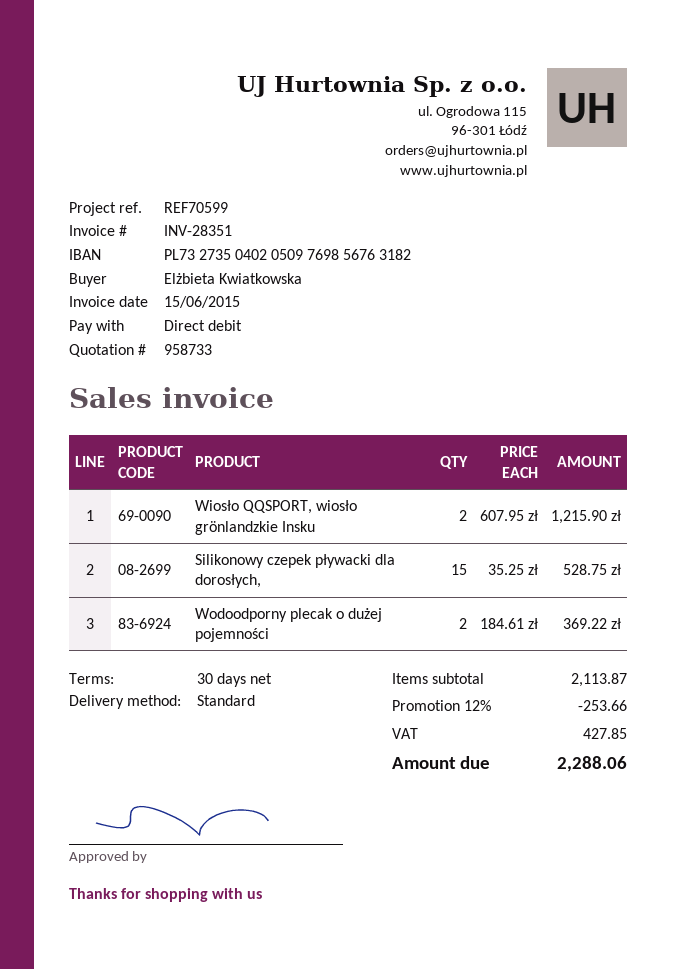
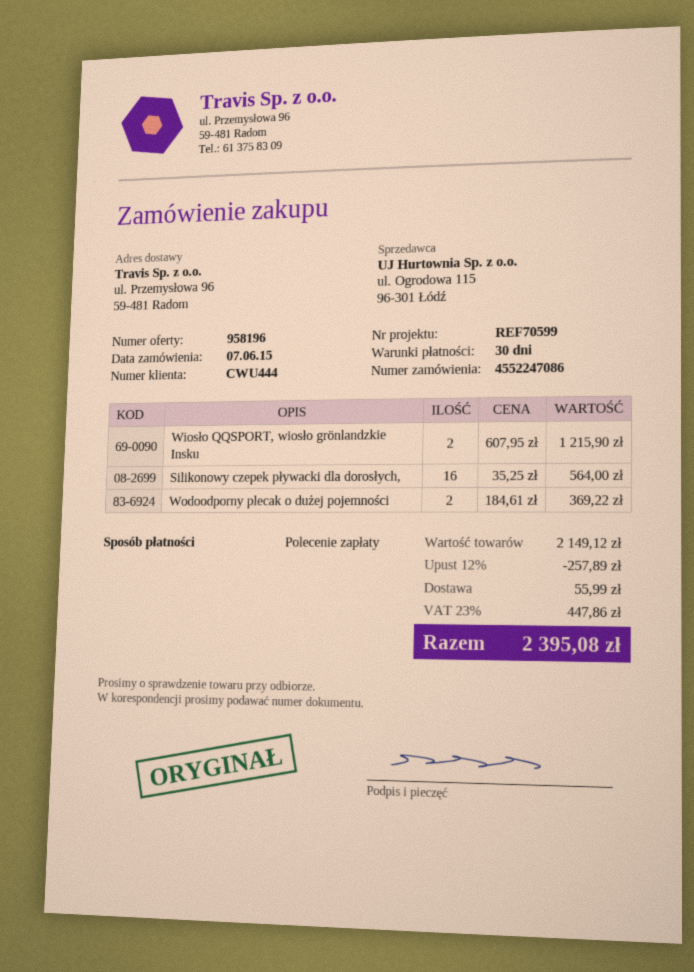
quote number: 958733 -> 958196
Silikonowy czepek pływacki dla dorosłych,: 15 x 35.25 = 528.75 -> 16 x 35.25 = 564.00
subtotal: 2113.87 -> 2149.12
discount: 12% = 253.66 -> 12% = 257.89
shipping: none -> 55.99
tax: 427.85 -> 447.86
total: 2288.06 -> 2395.08

